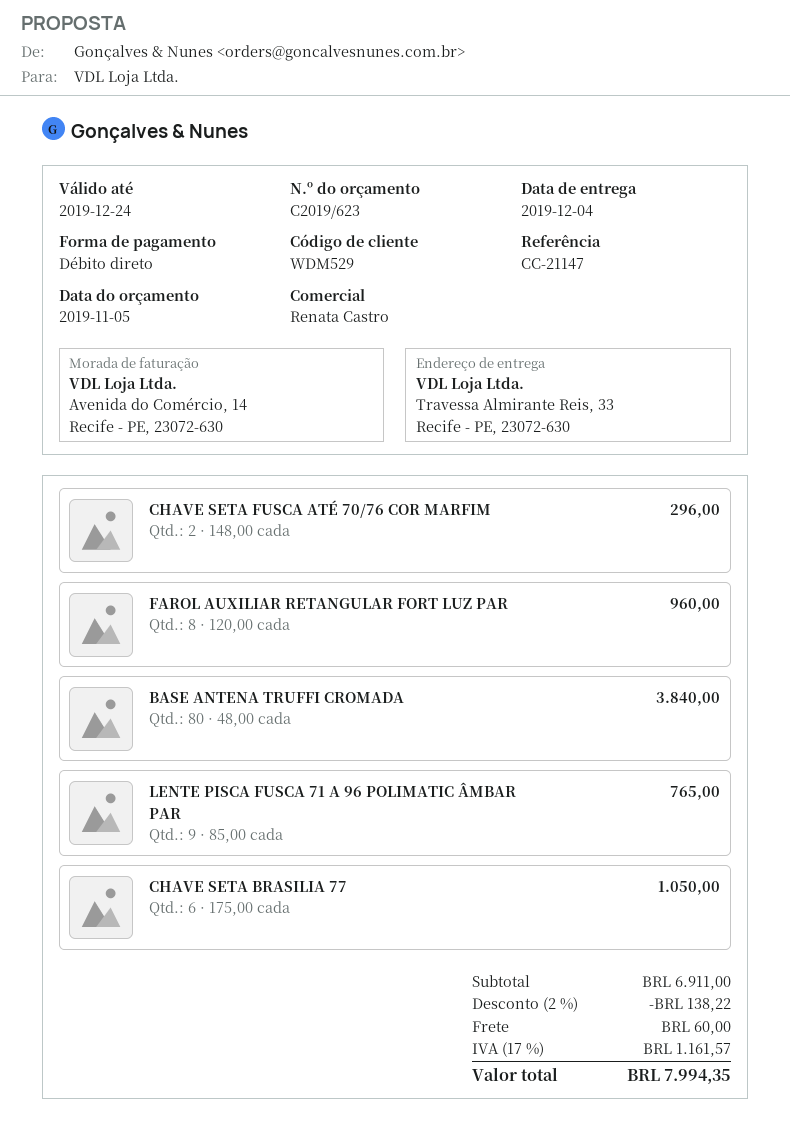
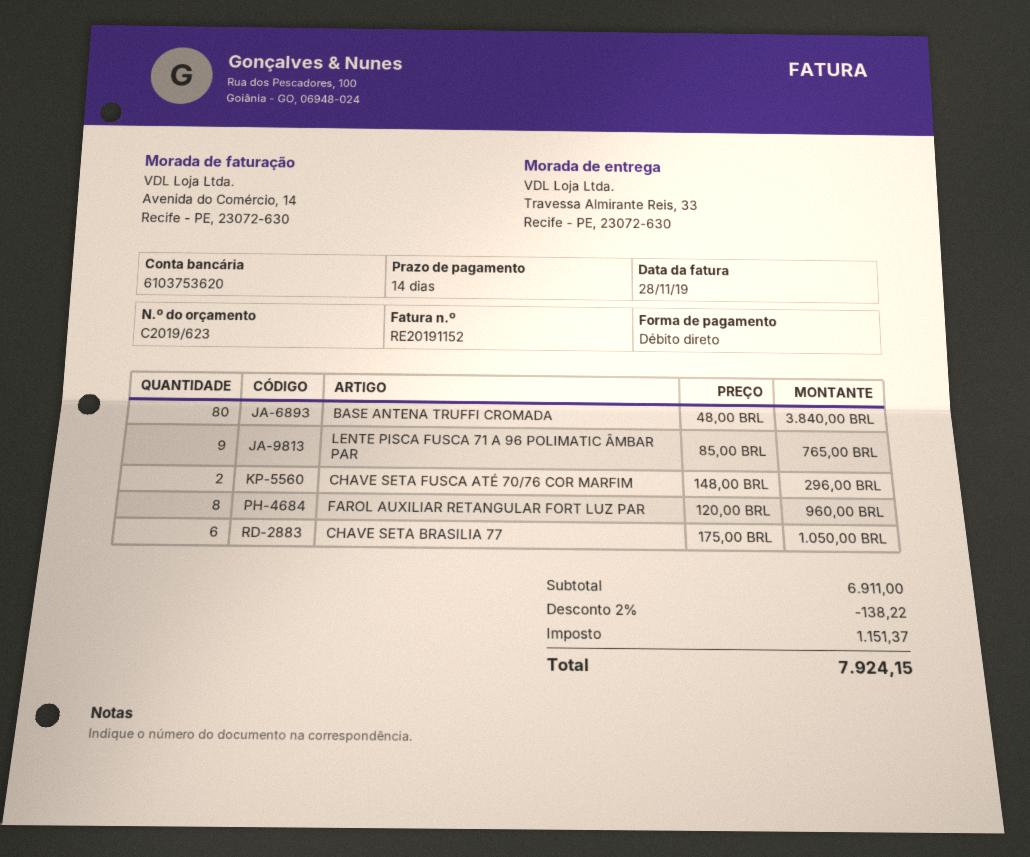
shipping: 60.00 -> none
tax: 1161.57 -> 1151.37
total: 7994.35 -> 7924.15

